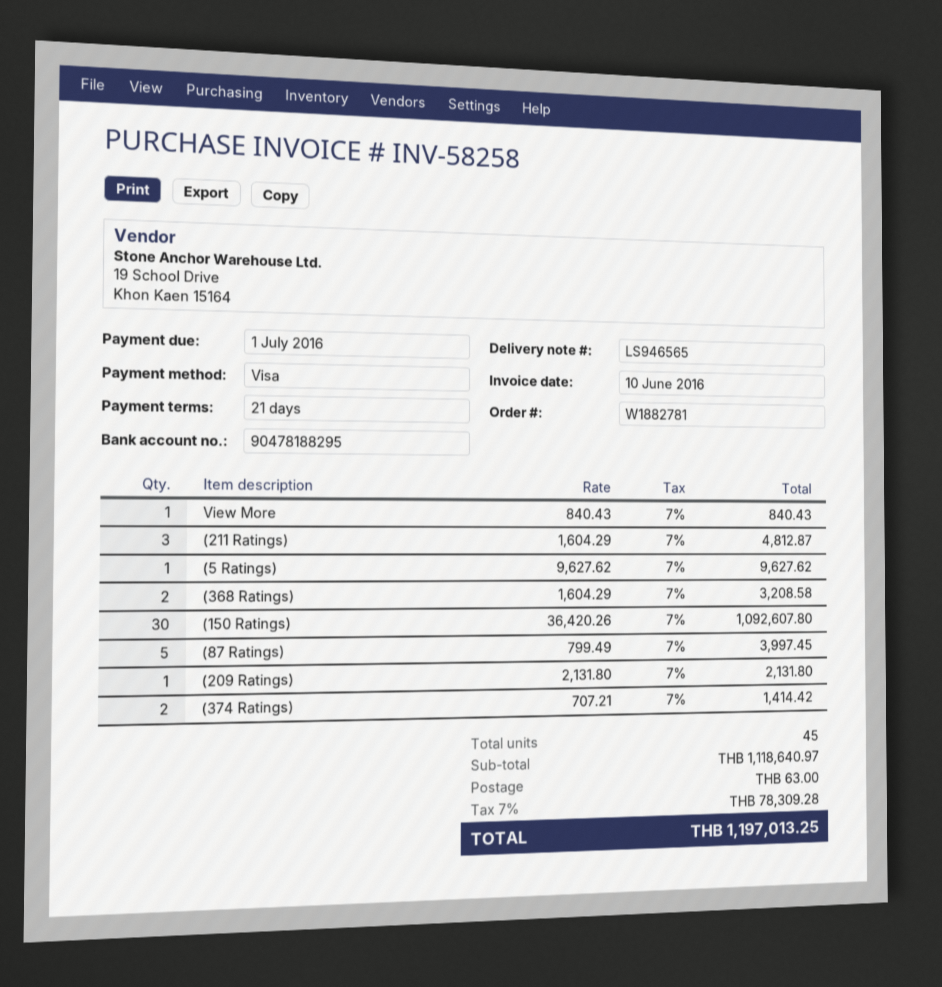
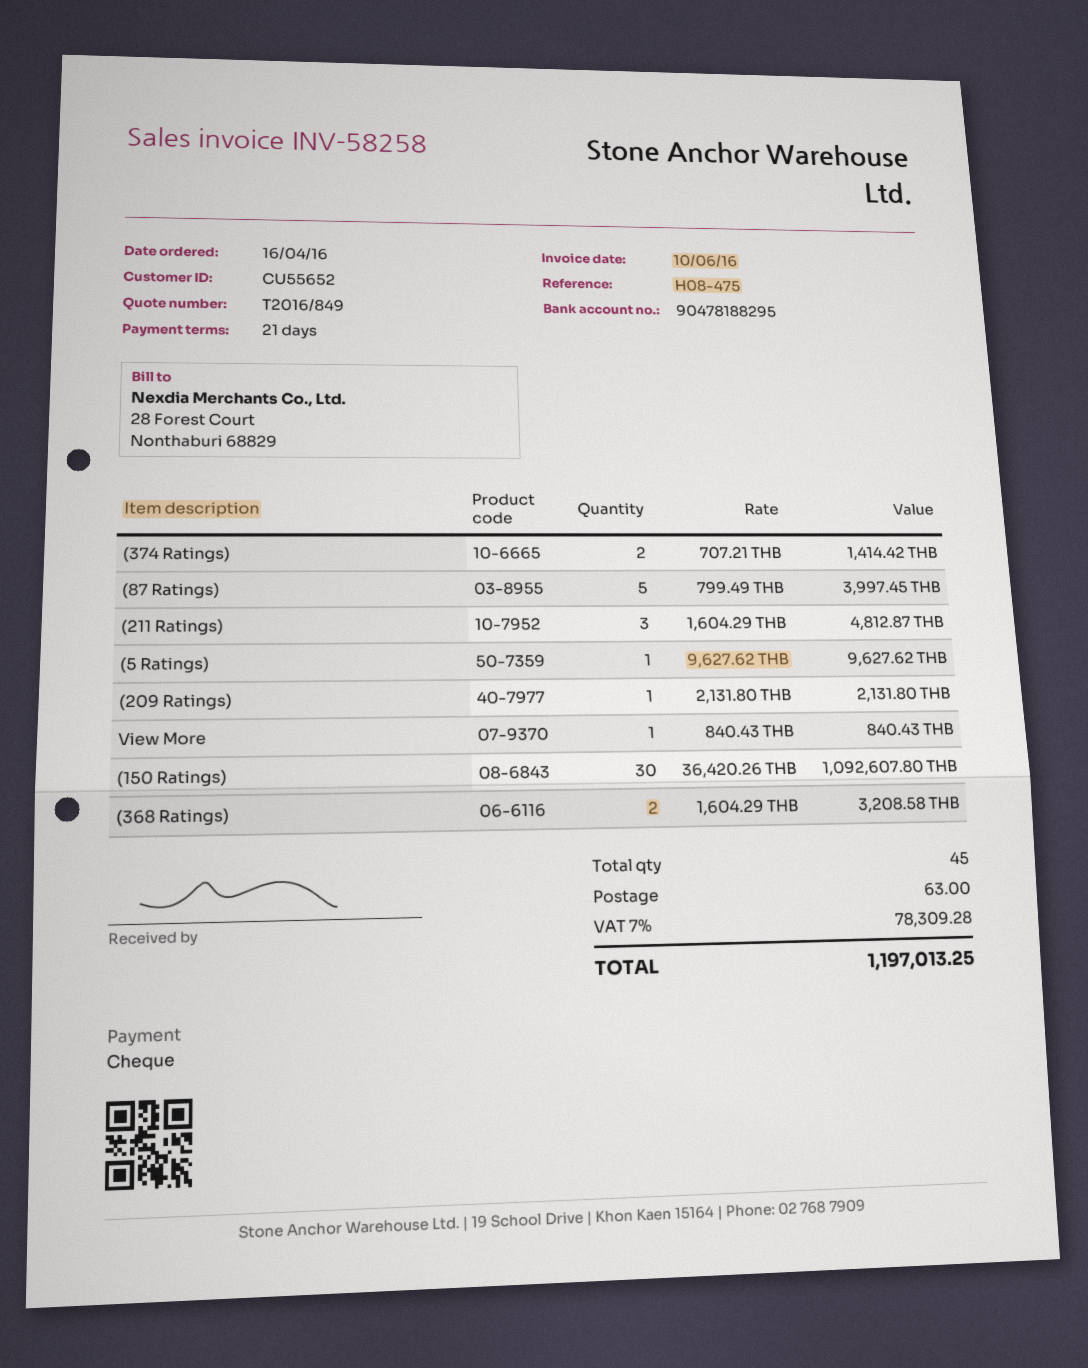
payment method: Visa -> cheque

